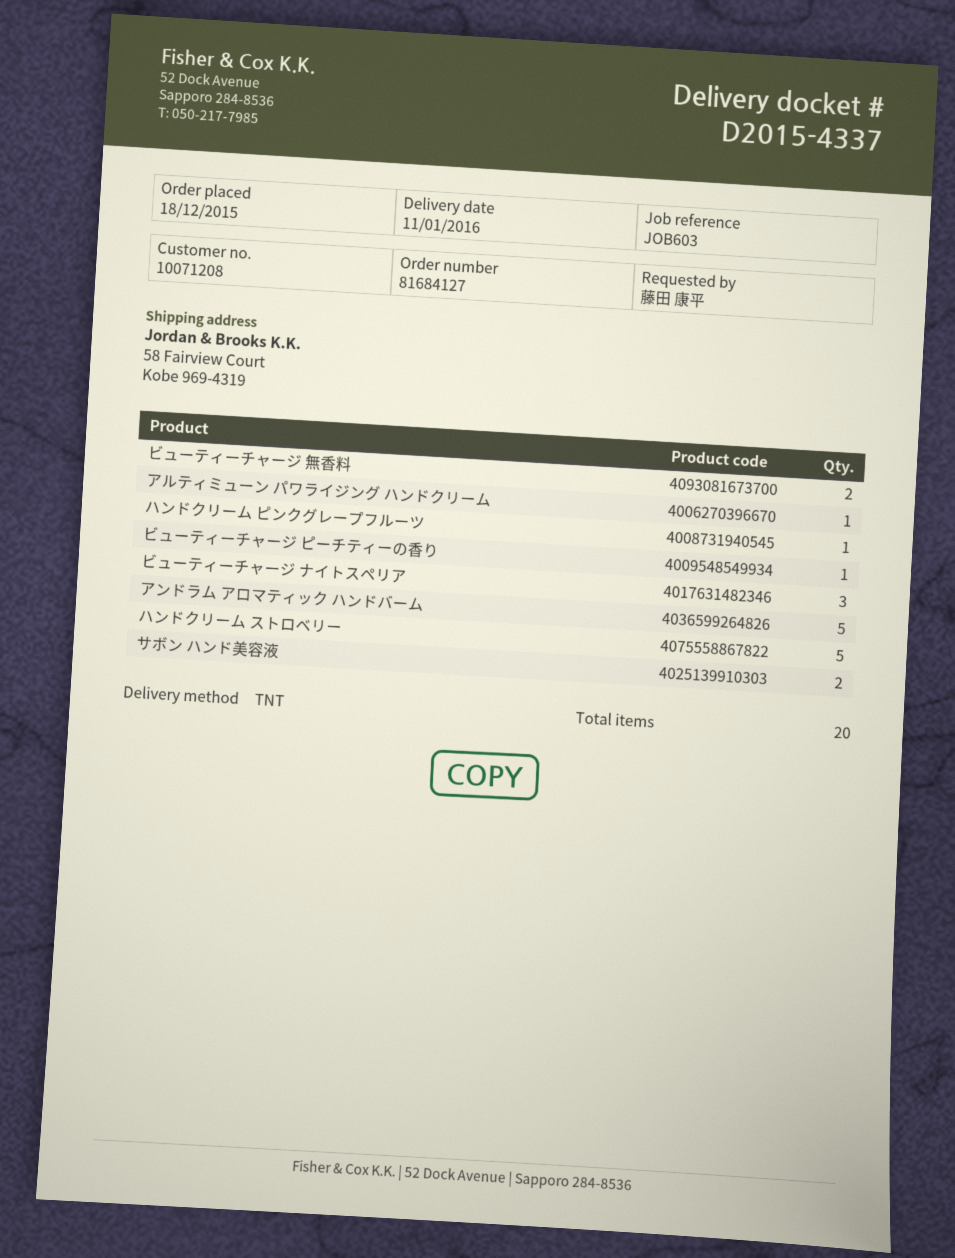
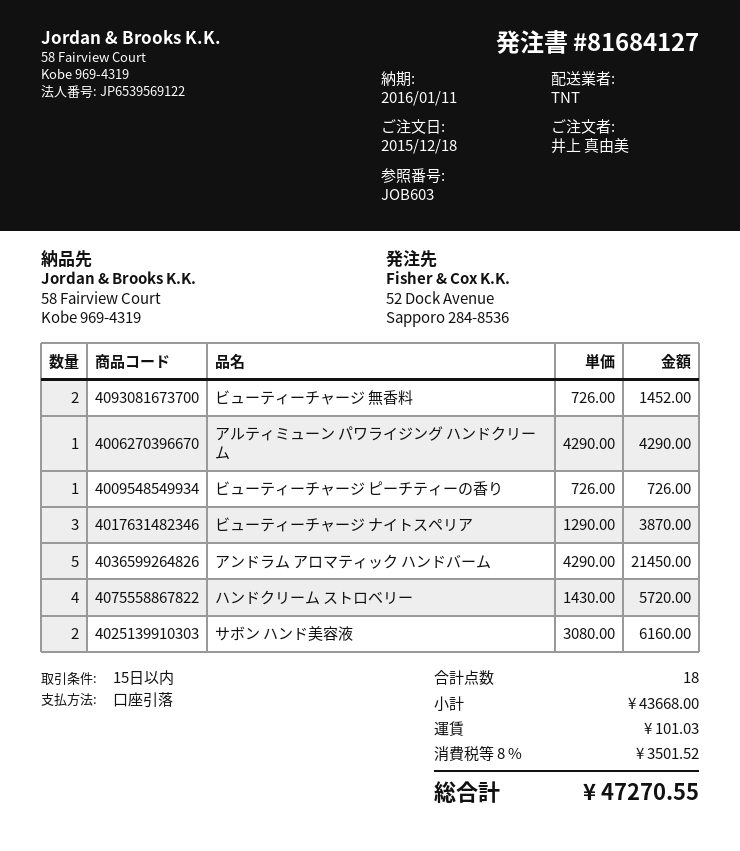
ordered by: 藤田 康平 -> 井上 真由美
ハンドクリーム ピンクグレープフルーツ: 1 -> none
ハンドクリーム ストロベリー: 5 -> 4
total quantity: 20 -> 18

